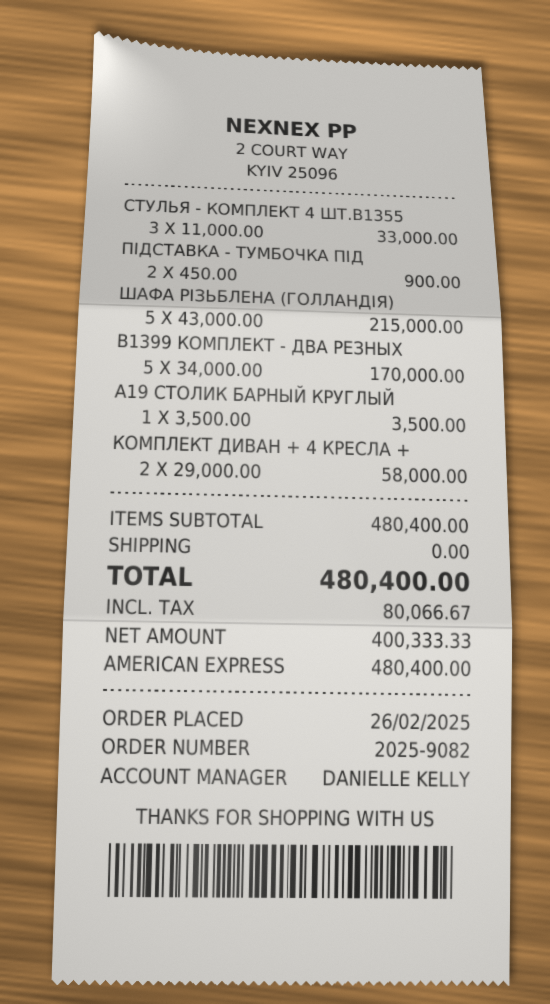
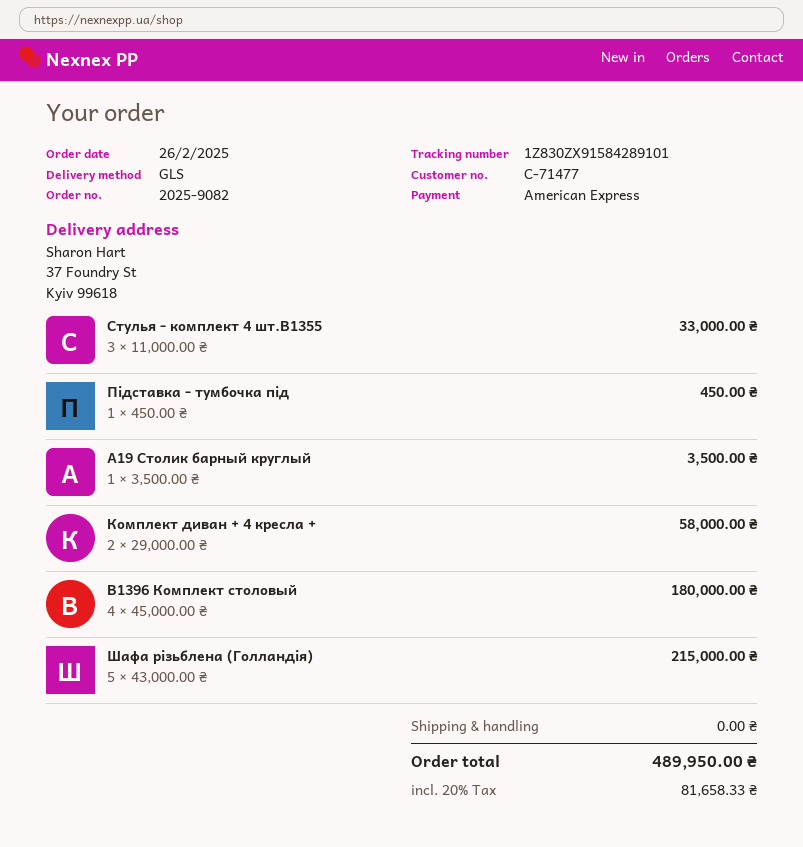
ПІДСТАВКА - ТУМБОЧКА ПІД: 2 x 450.00 = 900.00 -> 1 x 450.00 = 450.00
В1399 КОМПЛЕКТ - ДВА РЕЗНЫХ: 5 x 34000.00 = 170000.00 -> none
В1396 Комплект столовый: none -> 4 x 45000.00 = 180000.00
tax: 80066.67 -> 81658.33
total: 480400.00 -> 489950.00

